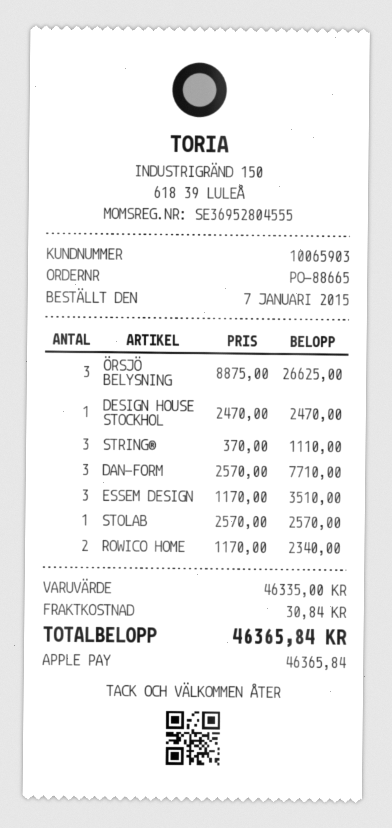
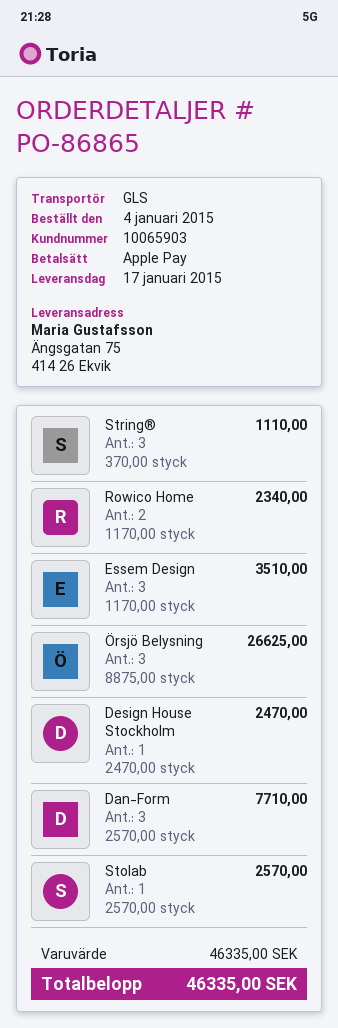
order number: PO-88665 -> PO-86865
order date: 2015-01-07 -> 2015-01-04
shipping: 30.84 -> none
total: 46365.84 -> 46335.00

